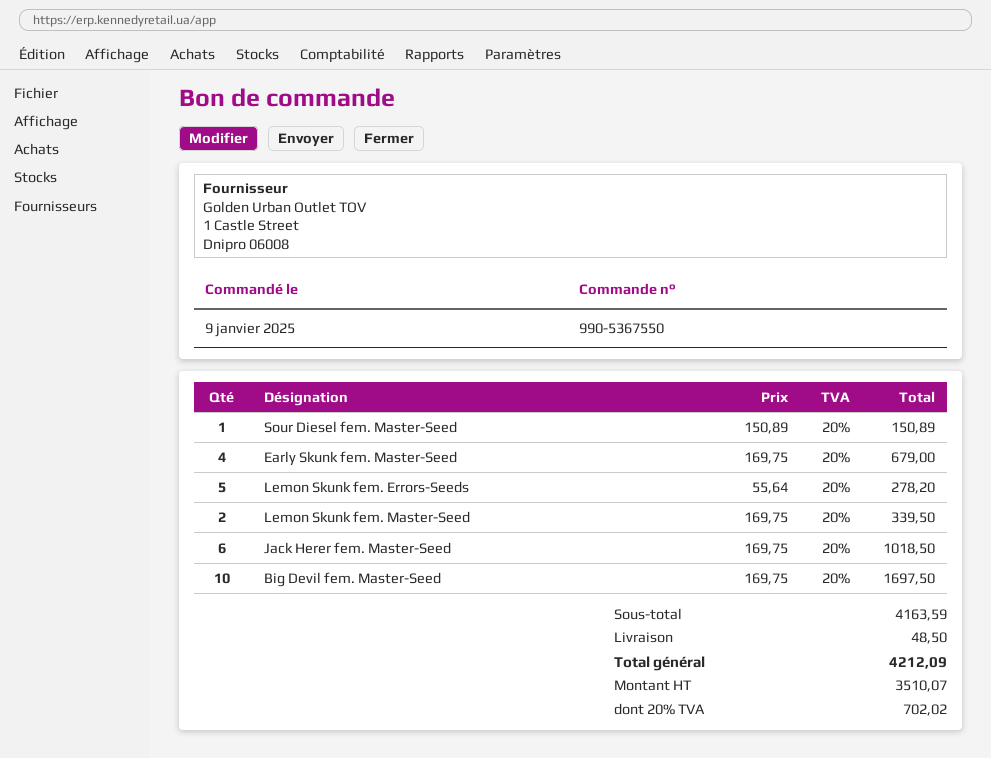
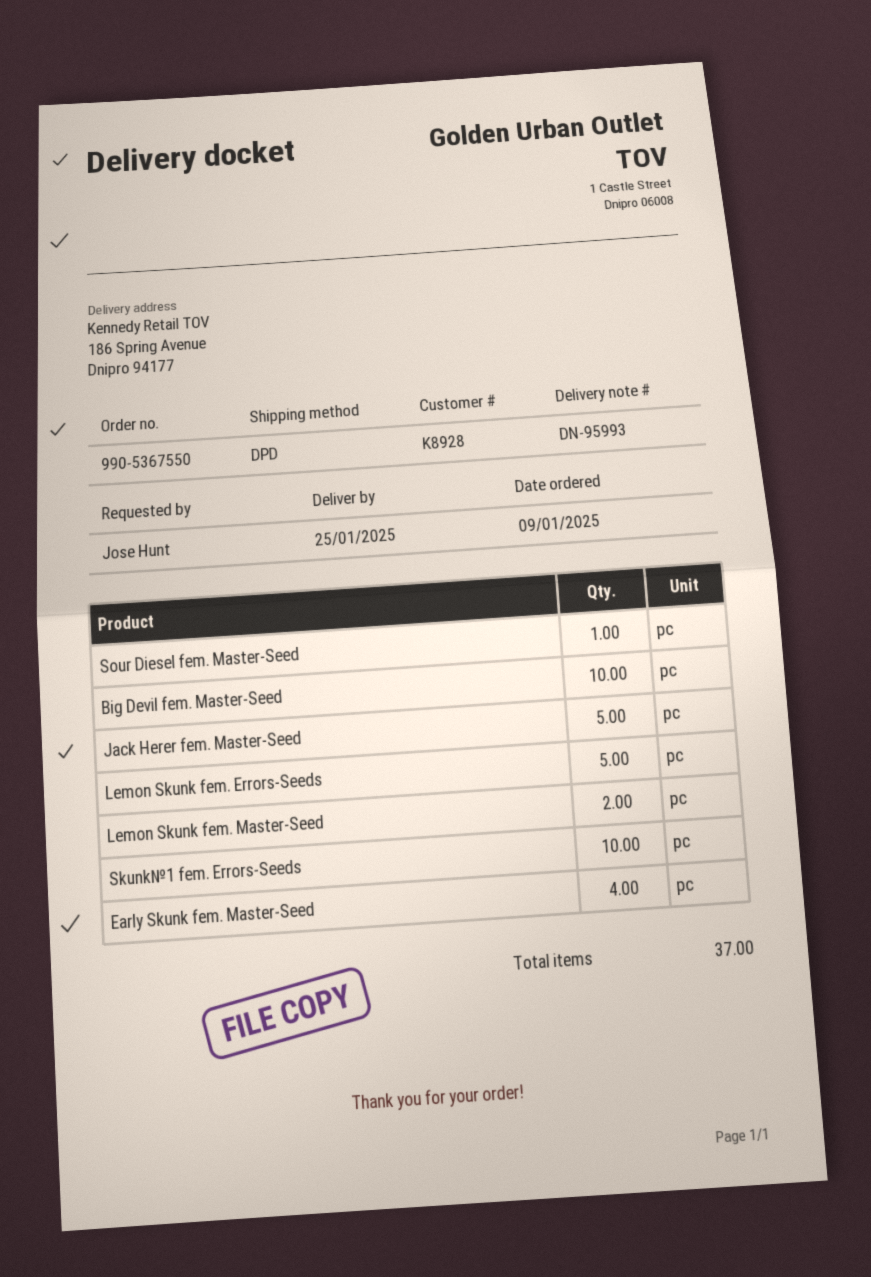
Jack Herer fem. Master-Seed: 6 -> 5
Skunk№1 fem. Errors-Seeds: none -> 10

